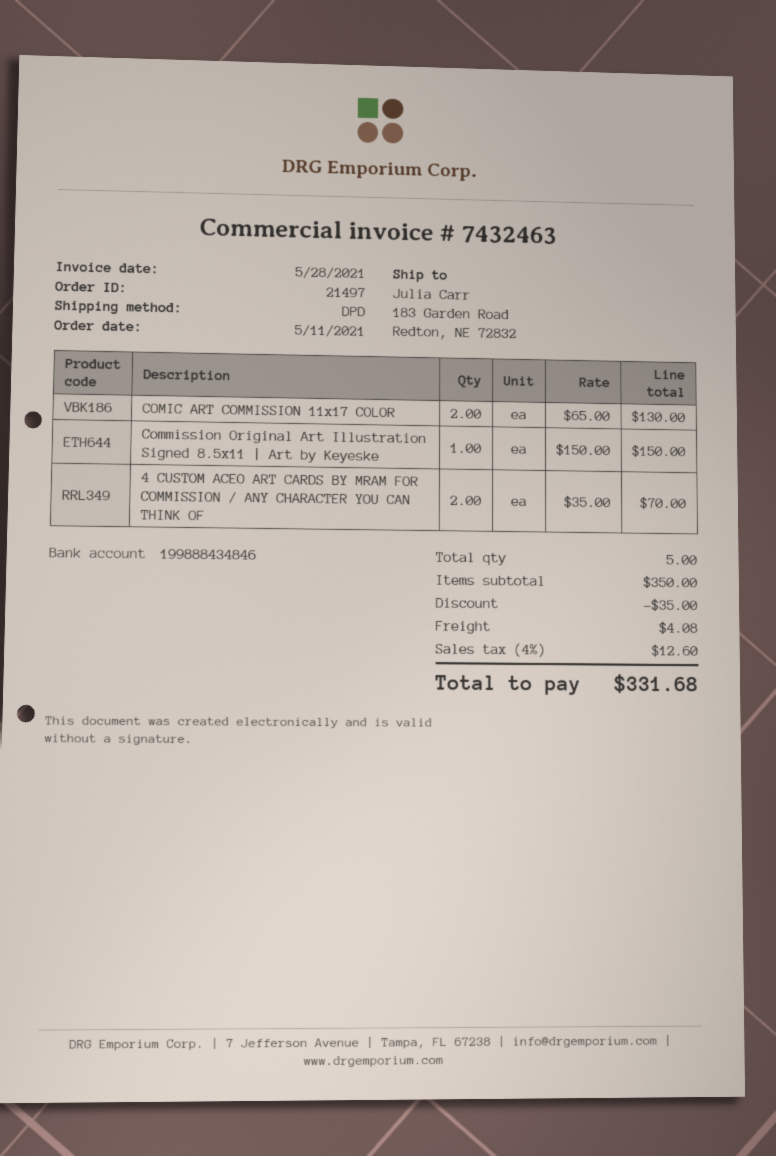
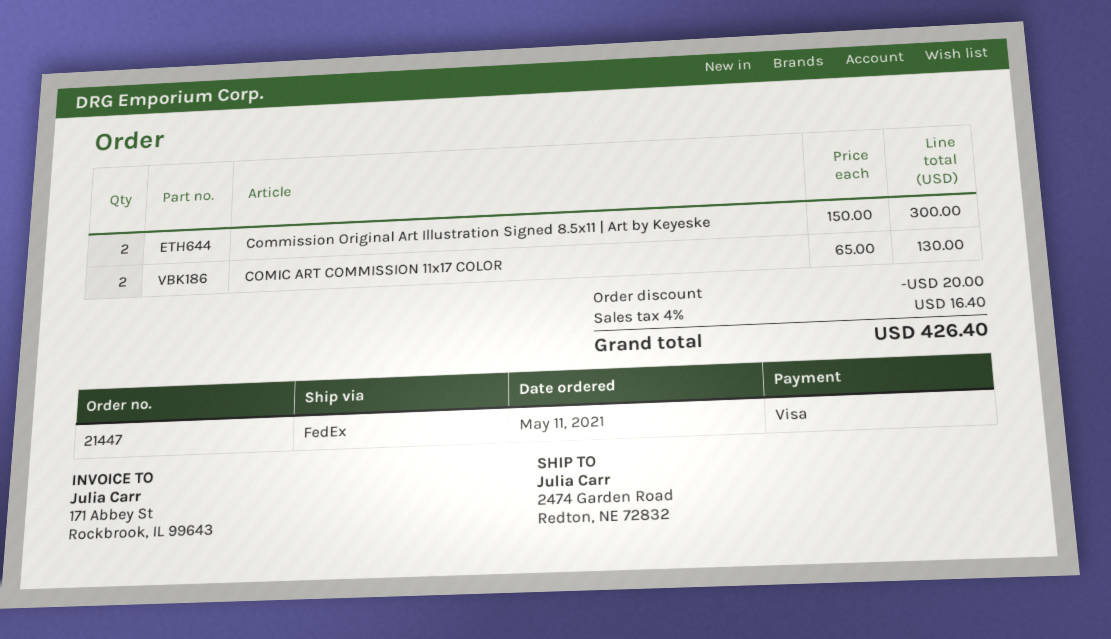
order number: 21497 -> 21447
shipping method: DPD -> FedEx
ship to: 183 Garden Road, Redton, NE 72832 -> 2474 Garden Road, Redton, NE 72832
Commission Original Art Illustration Signed 8.5x11 | Art by Keyeske: 1 x 150.00 = 150.00 -> 2 x 150.00 = 300.00
4 CUSTOM ACEO ART CARDS BY MRAM FOR COMMISSION / ANY CHARACTER YOU CAN THINK OF: 2 x 35.00 = 70.00 -> none
discount: 35.00 -> 20.00
shipping: 4.08 -> none
tax: 4% = 12.60 -> 4% = 16.40
total: 331.68 -> 426.40

